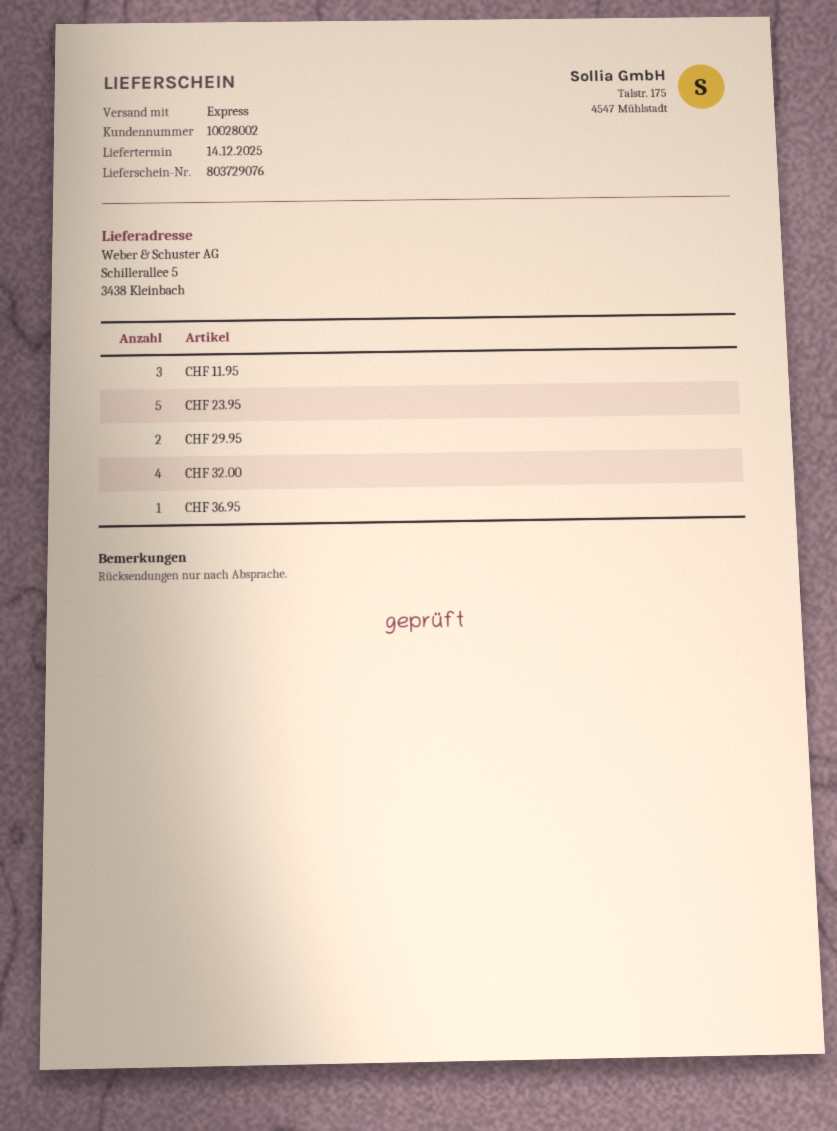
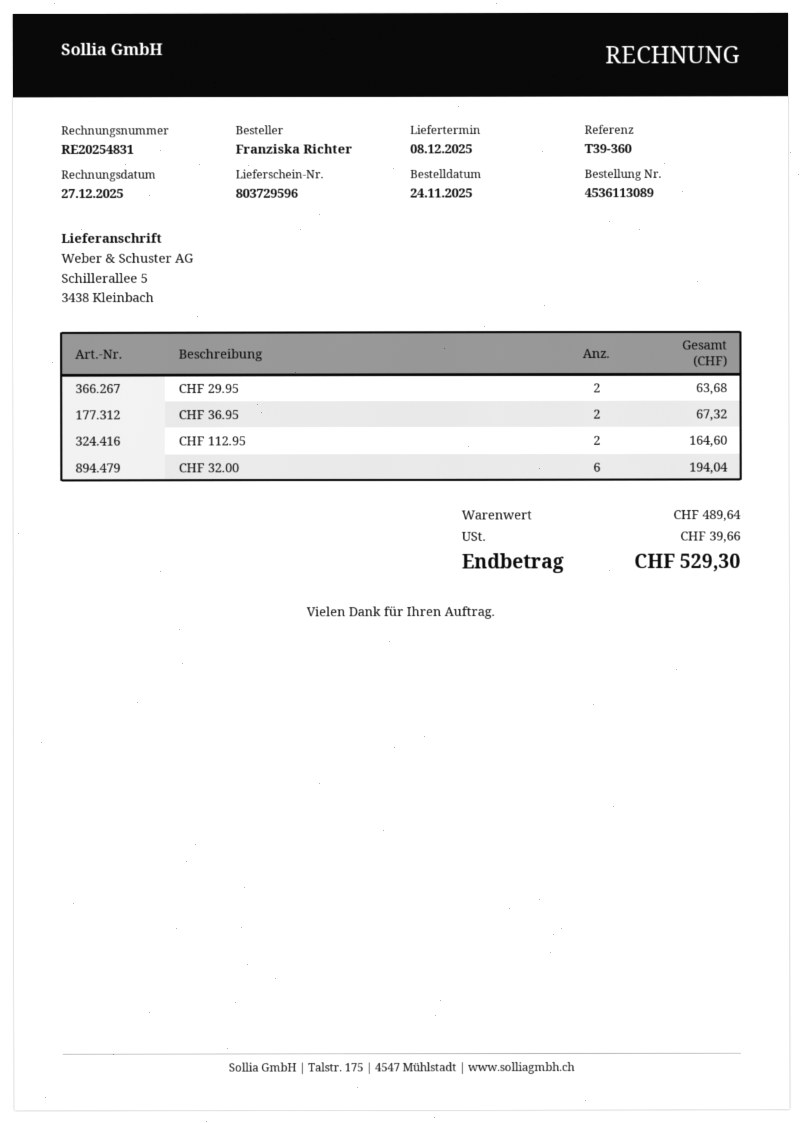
delivery note number: 803729076 -> 803729596
delivery date: 2025-12-14 -> 2025-12-08
CHF 11.95: 3 -> none
CHF 23.95: 5 -> none
CHF 32.00: 4 -> 6
CHF 36.95: 1 -> 2
CHF 112.95: none -> 2

